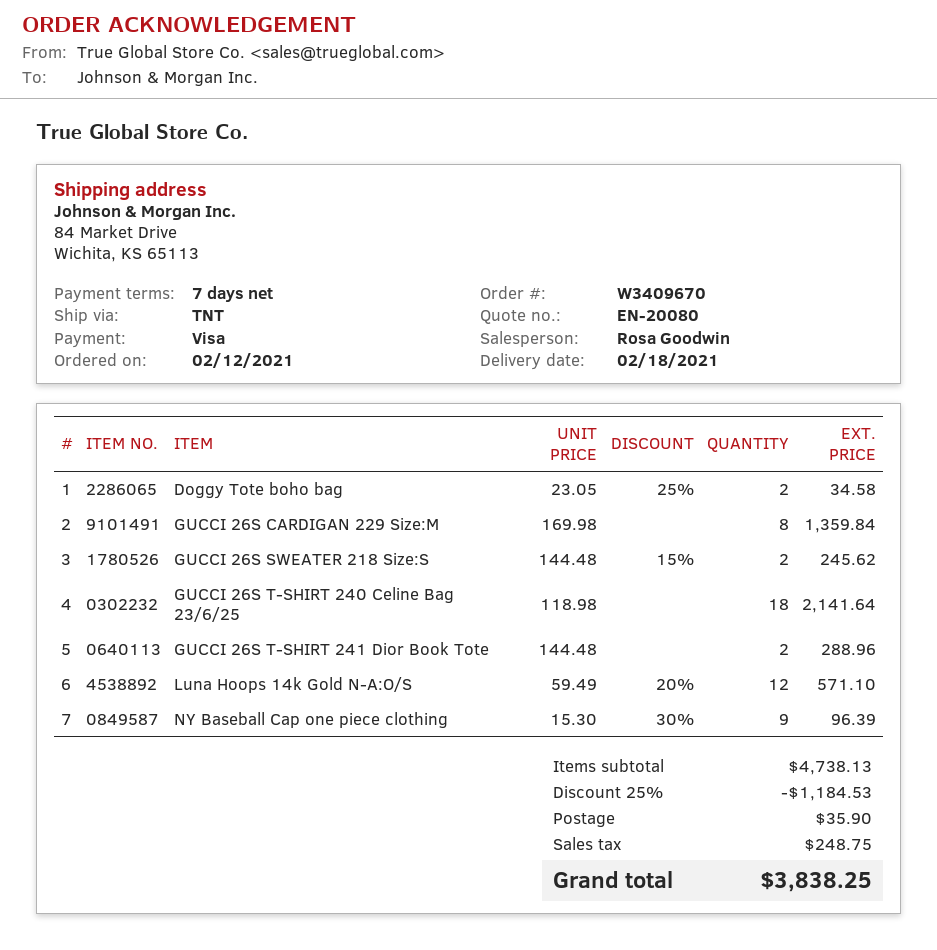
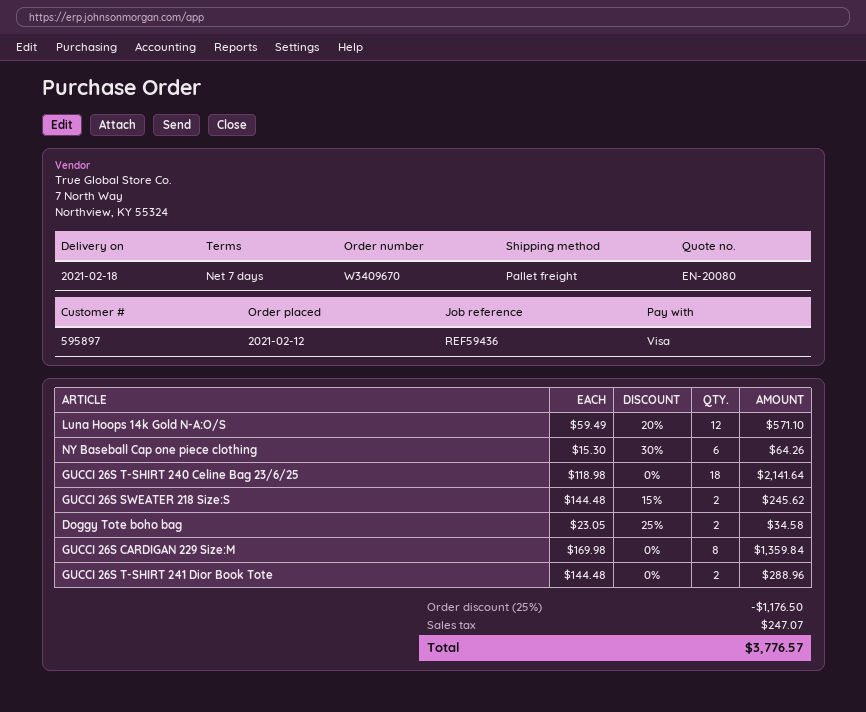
shipping method: TNT -> pallet freight
NY Baseball Cap one piece clothing: 9 x 15.30 - 30% = 96.39 -> 6 x 15.30 - 30% = 64.26
discount: 25% = 1184.53 -> 25% = 1176.50
shipping: 35.90 -> none
tax: 248.75 -> 247.07
total: 3838.25 -> 3776.57

